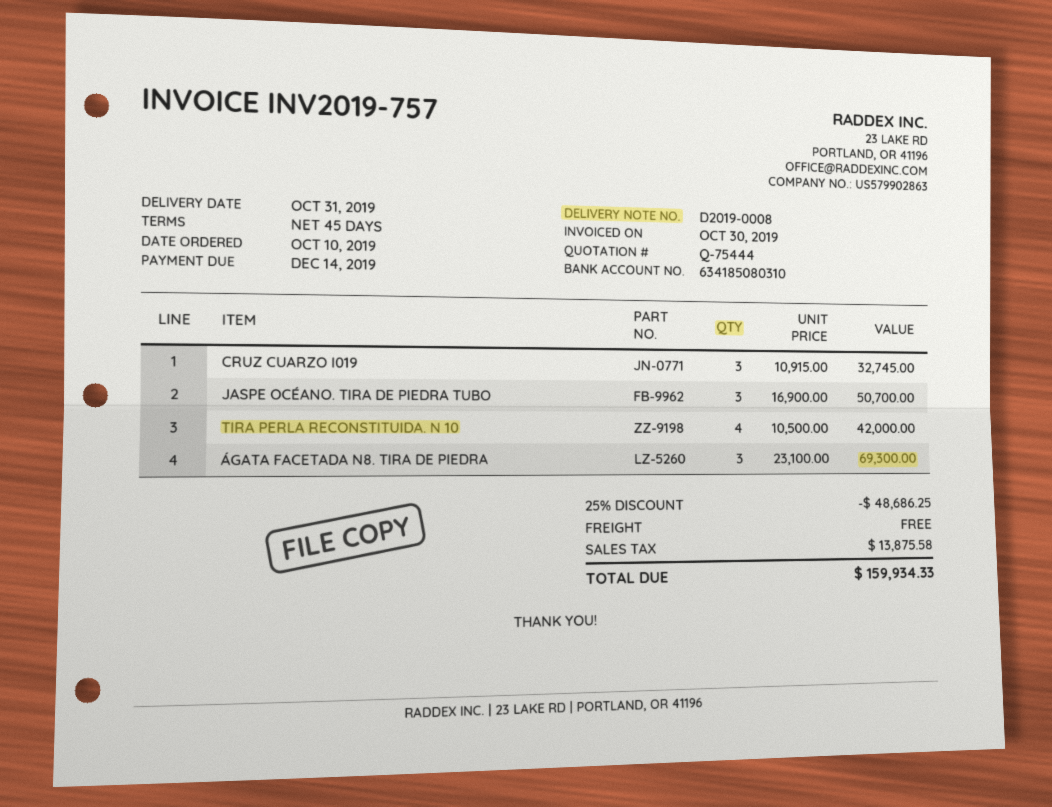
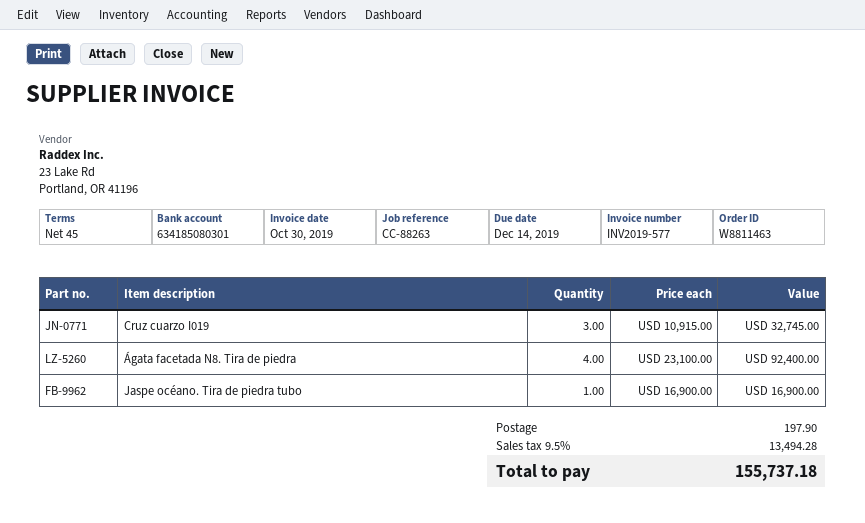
invoice number: INV2019-757 -> INV2019-577
bank account: 634185080310 -> 634185080301
JASPE OCÉANO. TIRA DE PIEDRA TUBO: 3 x 16900.00 = 50700.00 -> 1 x 16900.00 = 16900.00
TIRA PERLA RECONSTITUIDA. N 10: 4 x 10500.00 = 42000.00 -> none
ÁGATA FACETADA N8. TIRA DE PIEDRA: 3 x 23100.00 = 69300.00 -> 4 x 23100.00 = 92400.00
discount: 25% = 48686.25 -> none
shipping: 0.00 -> 197.90
tax: 13875.58 -> 13494.28
total: 159934.33 -> 155737.18

